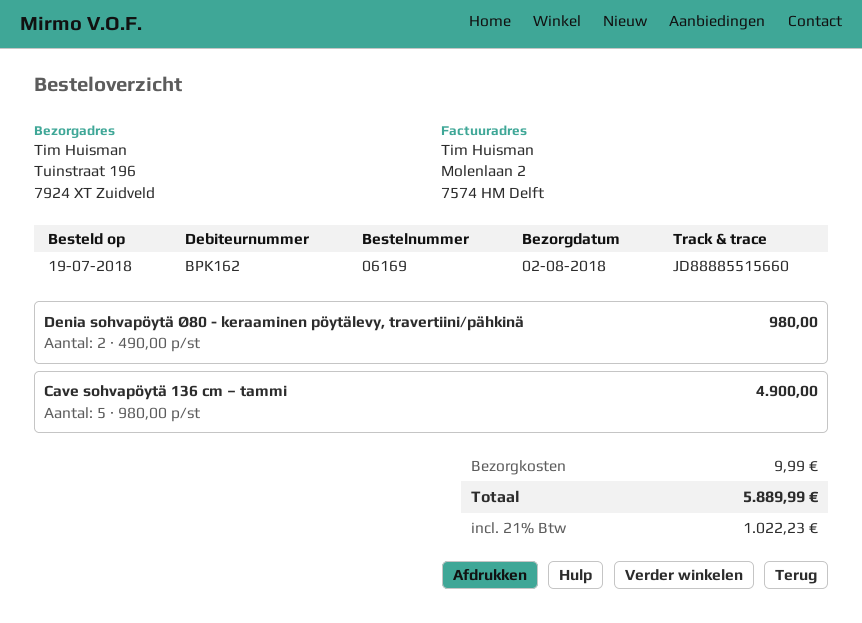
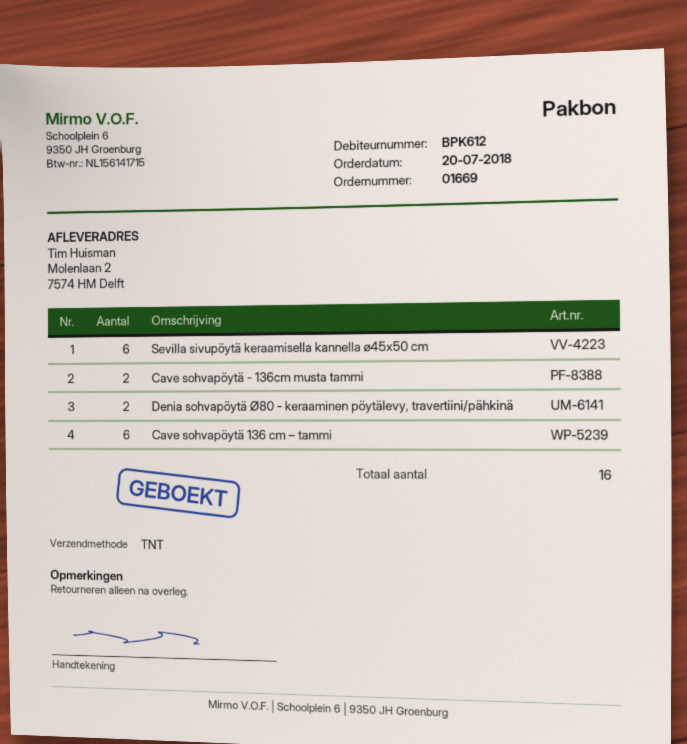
order number: 06169 -> 01669
order date: 2018-07-19 -> 2018-07-20
customer number: BPK162 -> BPK612
ship to: Tuinstraat 196, 7924 XT Zuidveld -> Molenlaan 2, 7574 HM Delft
Cave sohvapöytä 136 cm – tammi: 5 -> 6
Sevilla sivupöytä keraamisella kannella ø45x50 cm: none -> 6
Cave sohvapöytä - 136cm musta tammi: none -> 2

